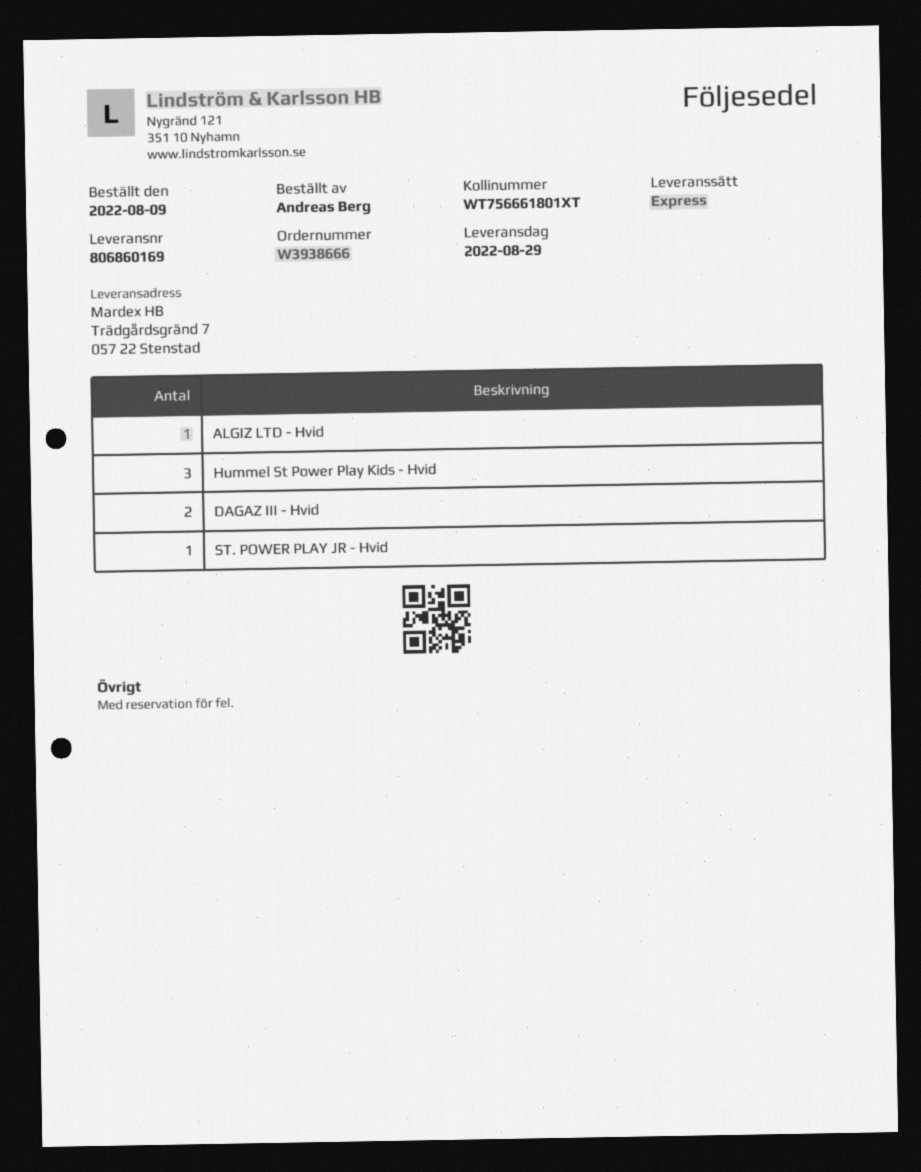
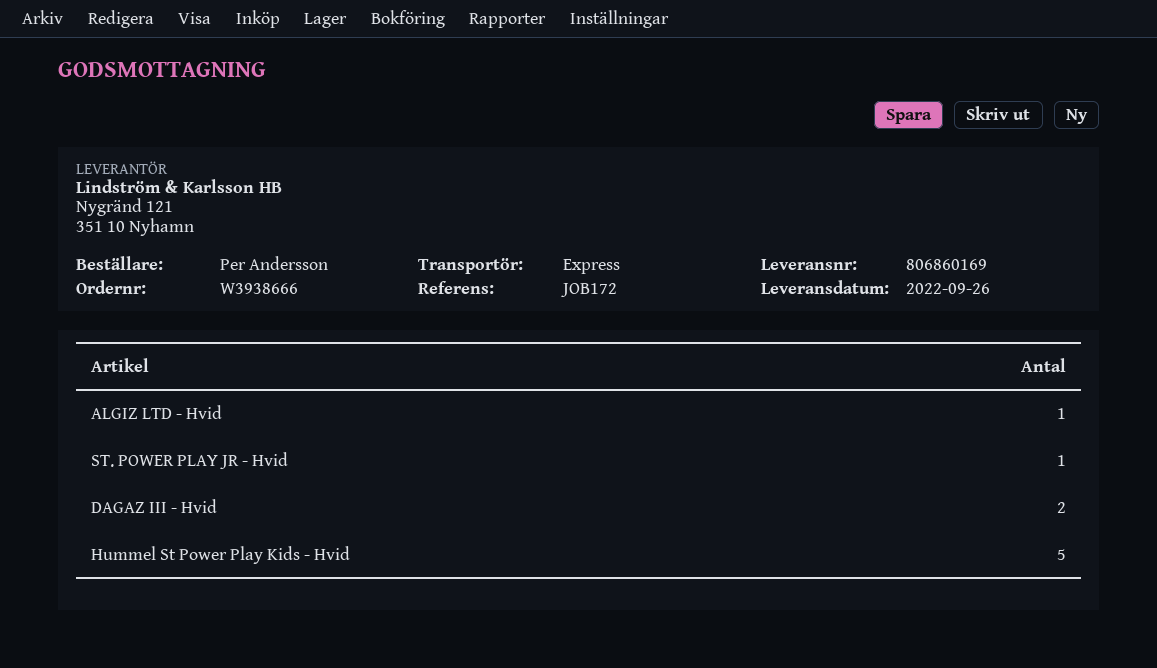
delivery date: 2022-08-29 -> 2022-09-26
ordered by: Andreas Berg -> Per Andersson
Hummel St Power Play Kids - Hvid: 3 -> 5

